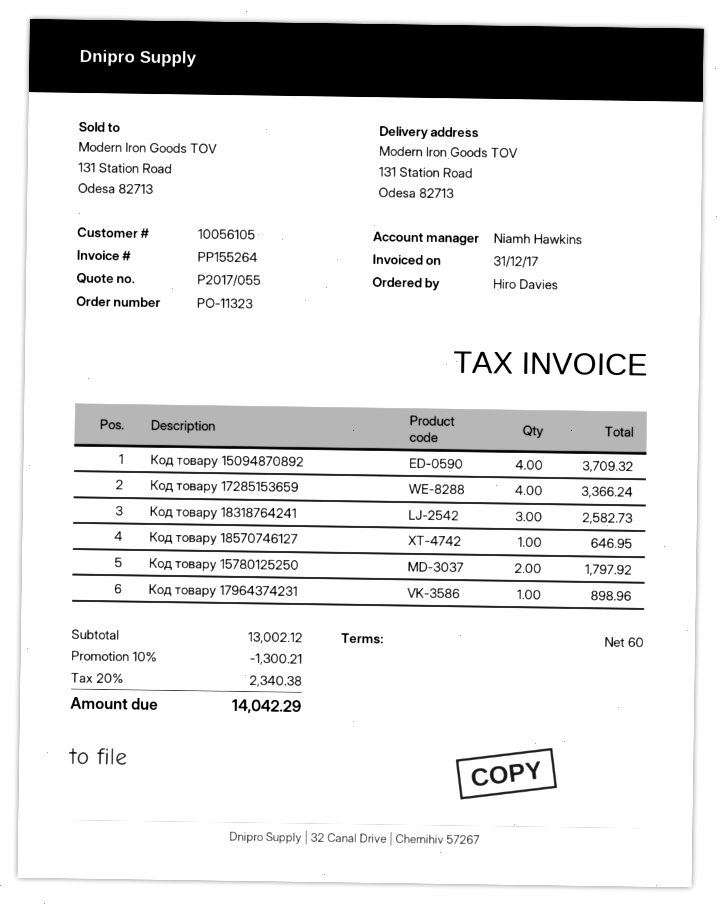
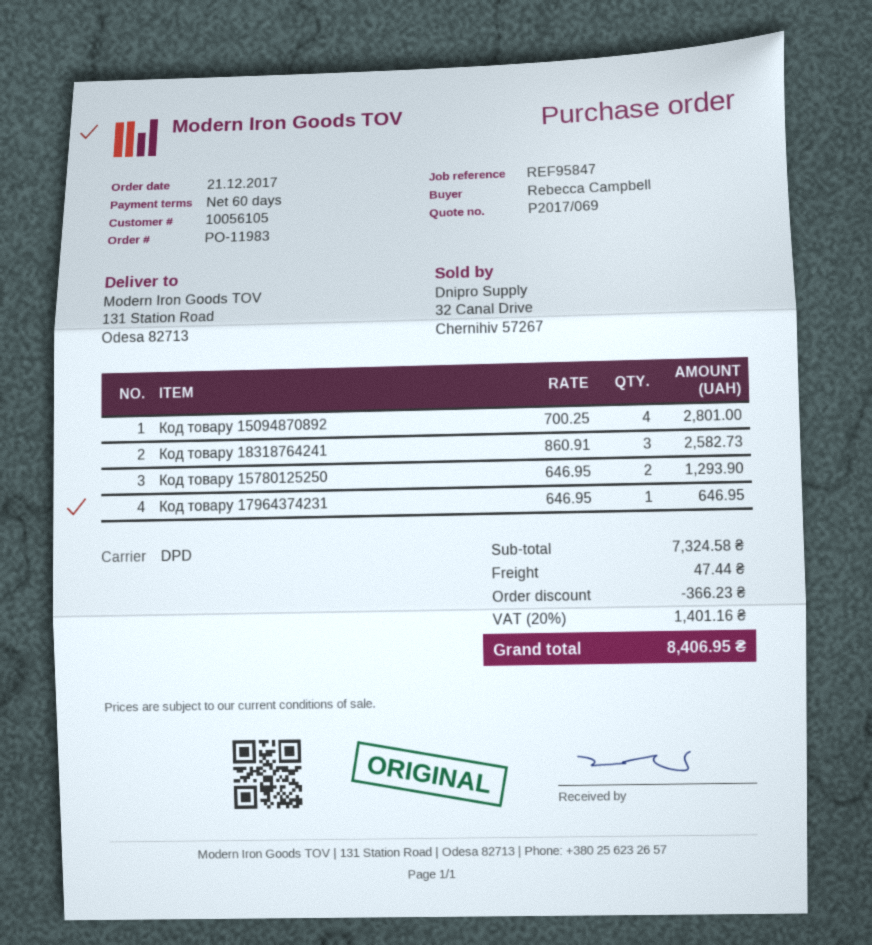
quote number: P2017/055 -> P2017/069
order number: PO-11323 -> PO-11983
ordered by: Hiro Davies -> Rebecca Campbell
Код товару 15094870892: 4 for 3709.32 -> 4 for 2801.00
Код товару 17285153659: 4 for 3366.24 -> none
Код товару 18570746127: 1 for 646.95 -> none
Код товару 15780125250: 2 for 1797.92 -> 2 for 1293.90
Код товару 17964374231: 1 for 898.96 -> 1 for 646.95
subtotal: 13002.12 -> 7324.58
discount: 1300.21 -> 366.23
shipping: none -> 47.44
tax: 20% = 2340.38 -> 20% = 1401.16
total: 14042.29 -> 8406.95

